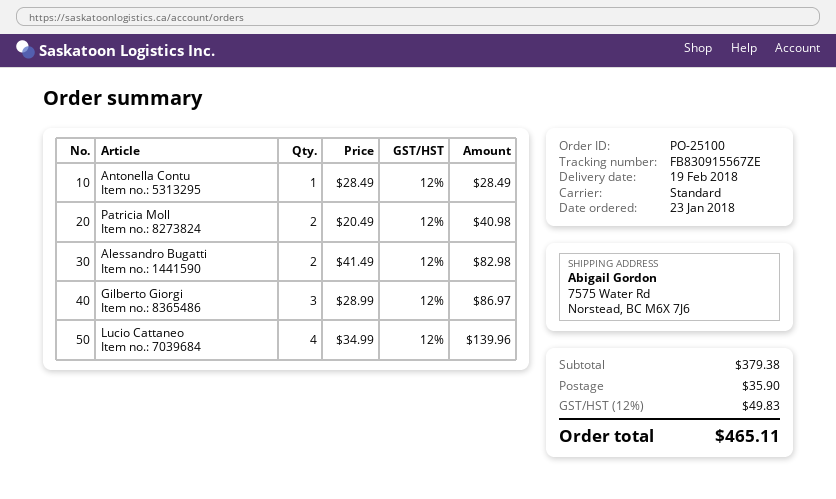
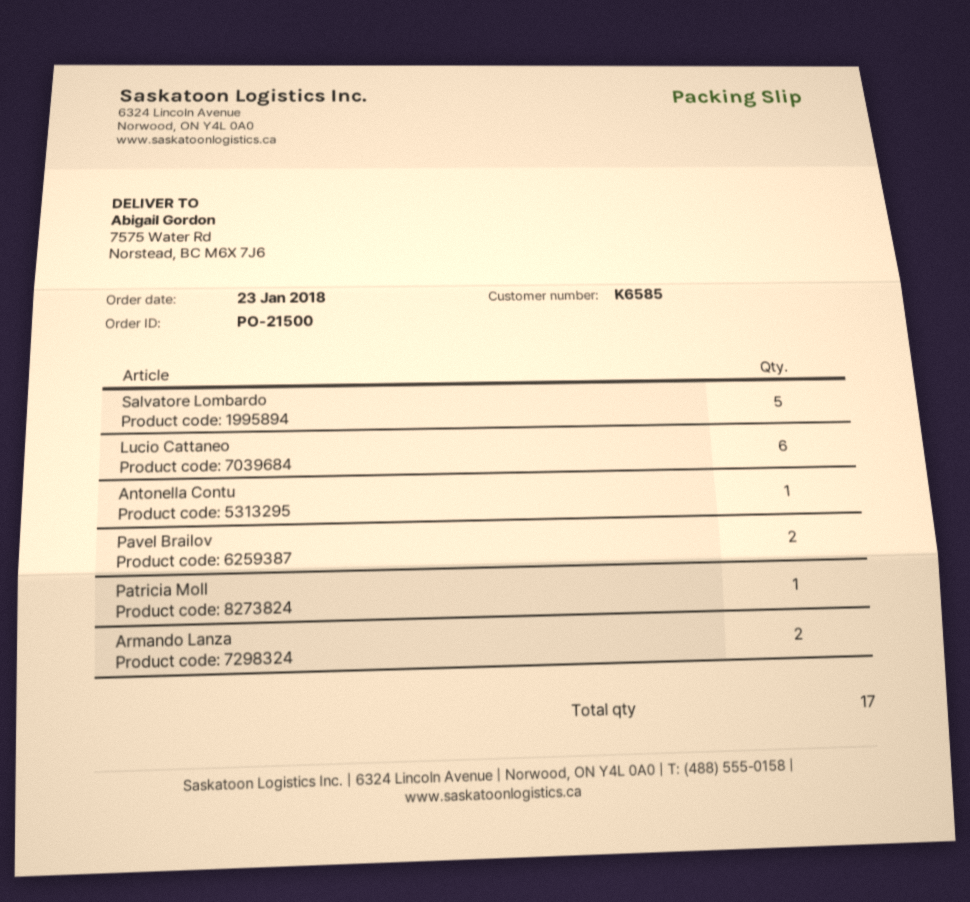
order number: PO-25100 -> PO-21500
Patricia Moll: 2 -> 1
Alessandro Bugatti: 2 -> none
Gilberto Giorgi: 3 -> none
Lucio Cattaneo: 4 -> 6
Salvatore Lombardo: none -> 5
Pavel Brailov: none -> 2
Armando Lanza: none -> 2

